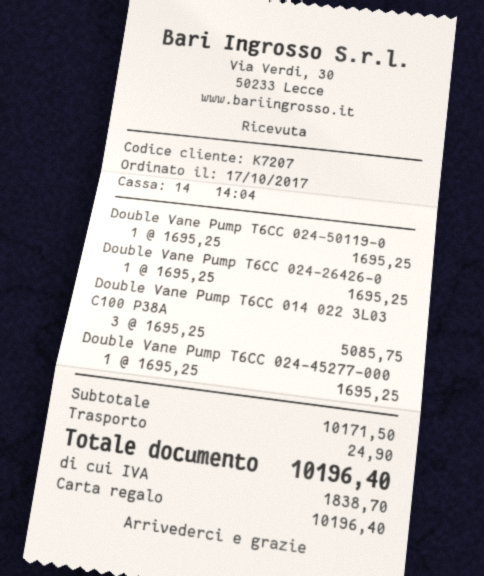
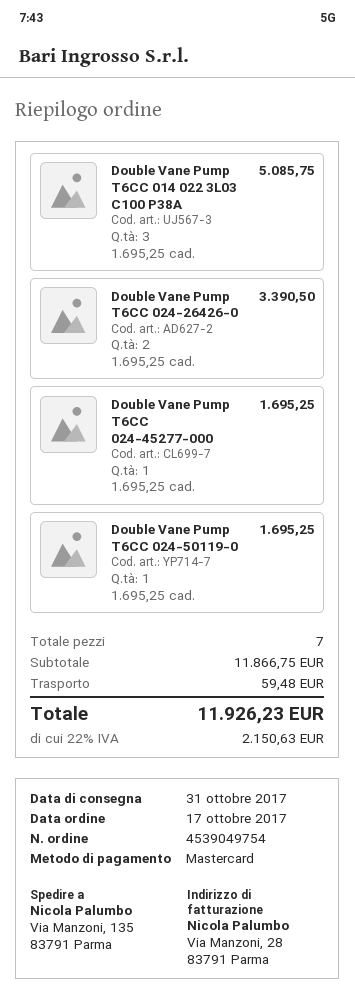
payment method: gift card -> Mastercard
Double Vane Pump T6CC 024-26426-0: 1 x 1695.25 = 1695.25 -> 2 x 1695.25 = 3390.50
subtotal: 10171.50 -> 11866.75
shipping: 24.90 -> 59.48
tax: 1838.70 -> 2150.63
total: 10196.40 -> 11926.23

